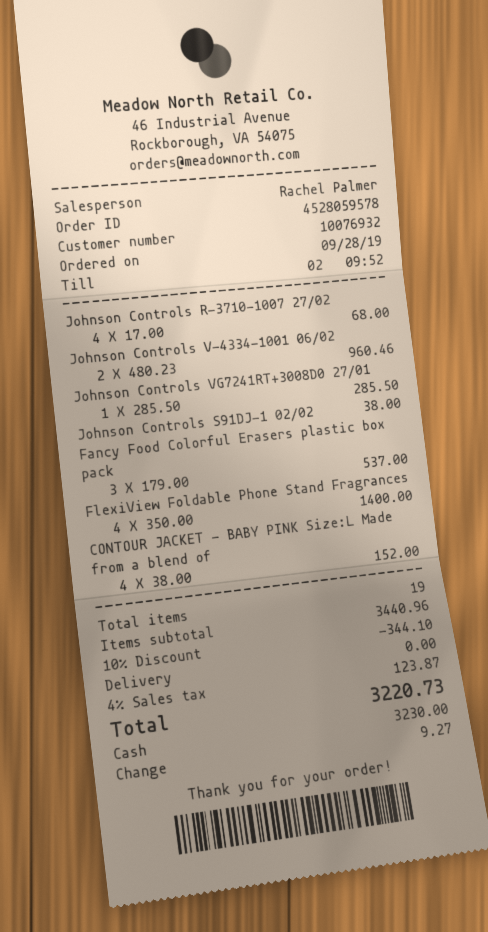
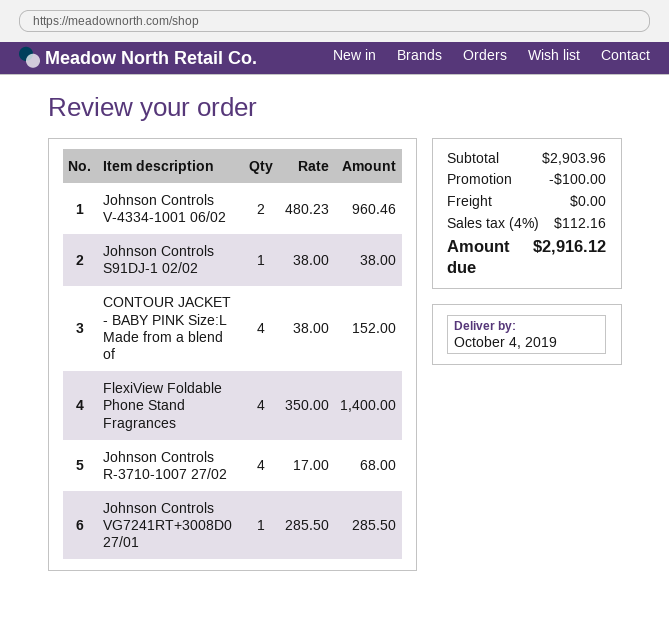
Fancy Food Colorful Erasers plastic box pack: 3 x 179.00 = 537.00 -> none
subtotal: 3440.96 -> 2903.96
discount: 344.10 -> 100.00
tax: 4% = 123.87 -> 4% = 112.16
total: 3220.73 -> 2916.12

